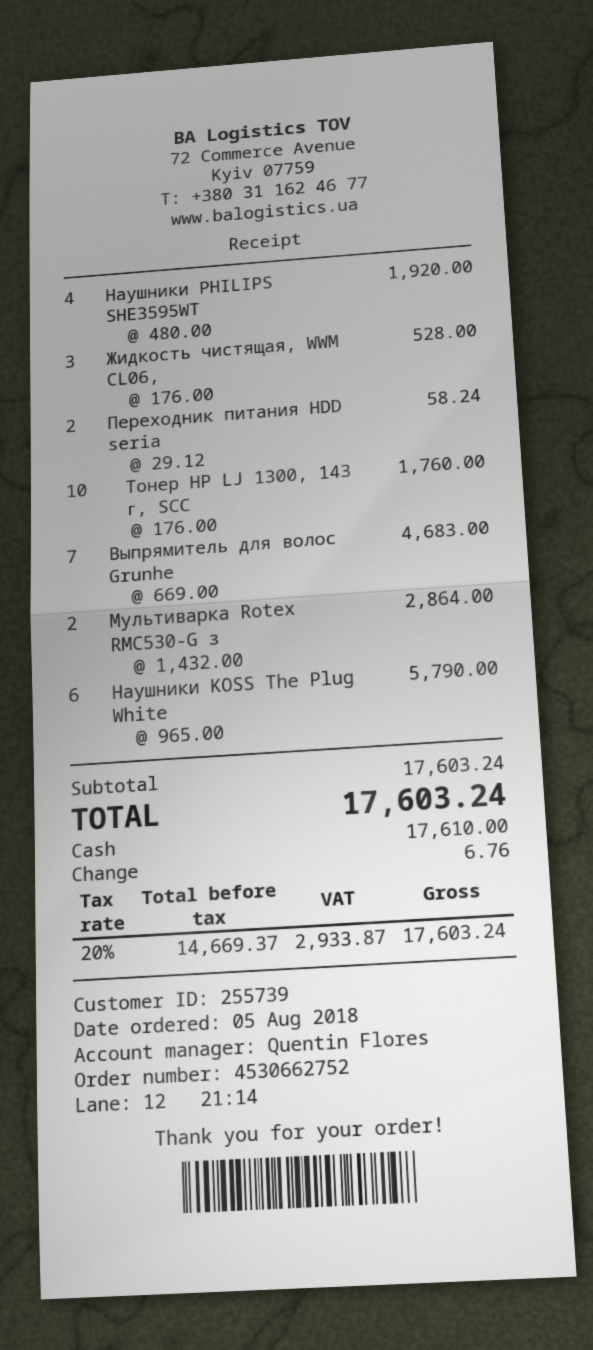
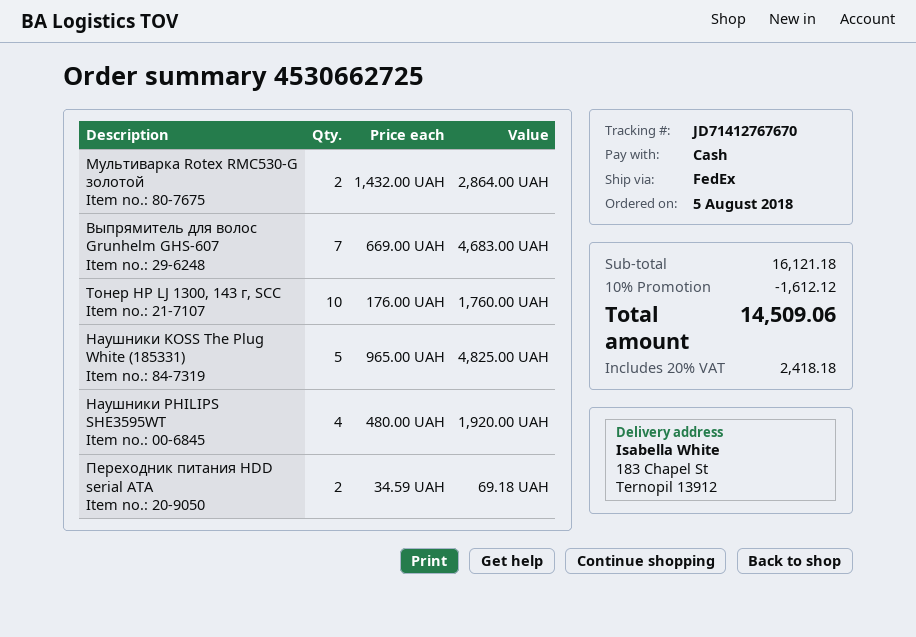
order number: 4530662752 -> 4530662725
Жидкость чистящая, WWM CL06,: 3 x 176.00 = 528.00 -> none
Переходник питания HDD seria: 2 x 29.12 = 58.24 -> 2 x 34.59 = 69.18
Наушники KOSS The Plug White: 6 x 965.00 = 5790.00 -> 5 x 965.00 = 4825.00
subtotal: 17603.24 -> 16121.18
discount: none -> 10% = 1612.12
tax: 20% = 2933.87 -> 20% = 2418.18
total: 17603.24 -> 14509.06

